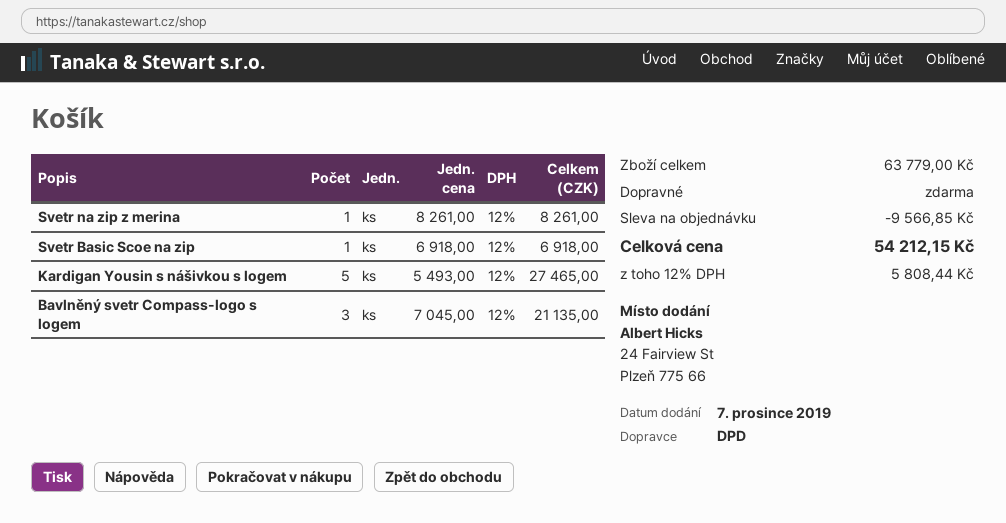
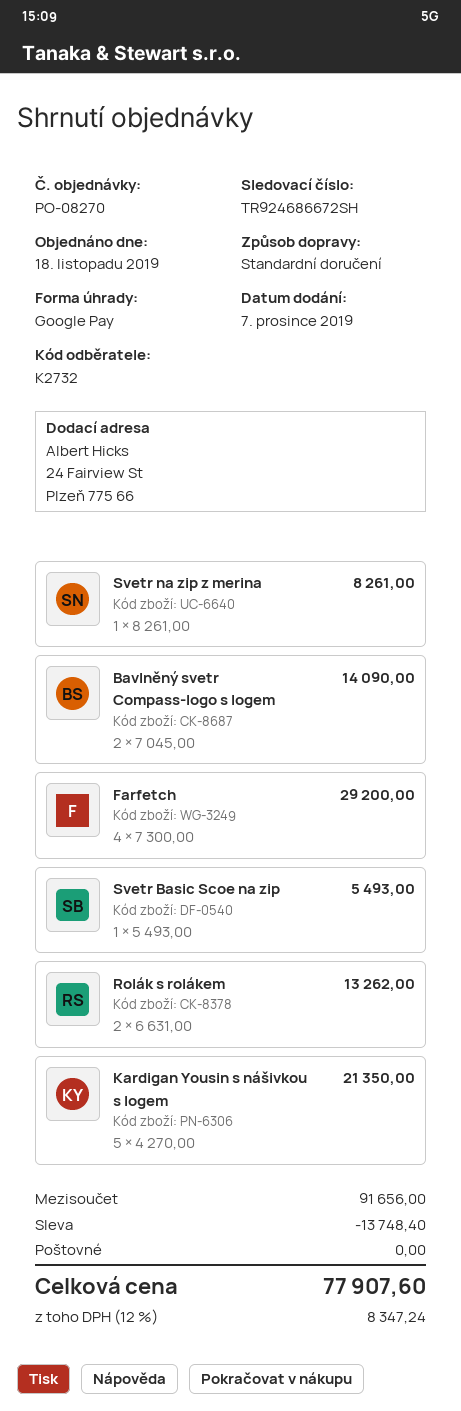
shipping method: DPD -> standard
Svetr Basic Scoe na zip: 1 x 6918.00 = 6918.00 -> 1 x 5493.00 = 5493.00
Kardigan Yousin s nášivkou s logem: 5 x 5493.00 = 27465.00 -> 5 x 4270.00 = 21350.00
Bavlněný svetr Compass-logo s logem: 3 x 7045.00 = 21135.00 -> 2 x 7045.00 = 14090.00
Farfetch: none -> 4 x 7300.00 = 29200.00
Rolák s rolákem: none -> 2 x 6631.00 = 13262.00
subtotal: 63779.00 -> 91656.00
discount: 9566.85 -> 13748.40
tax: 12% = 5808.44 -> 12% = 8347.24
total: 54212.15 -> 77907.60

